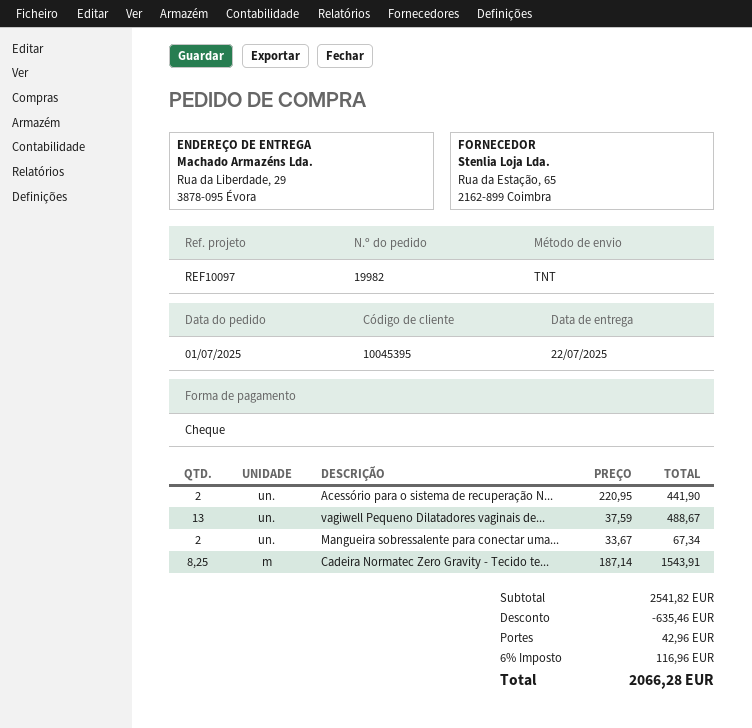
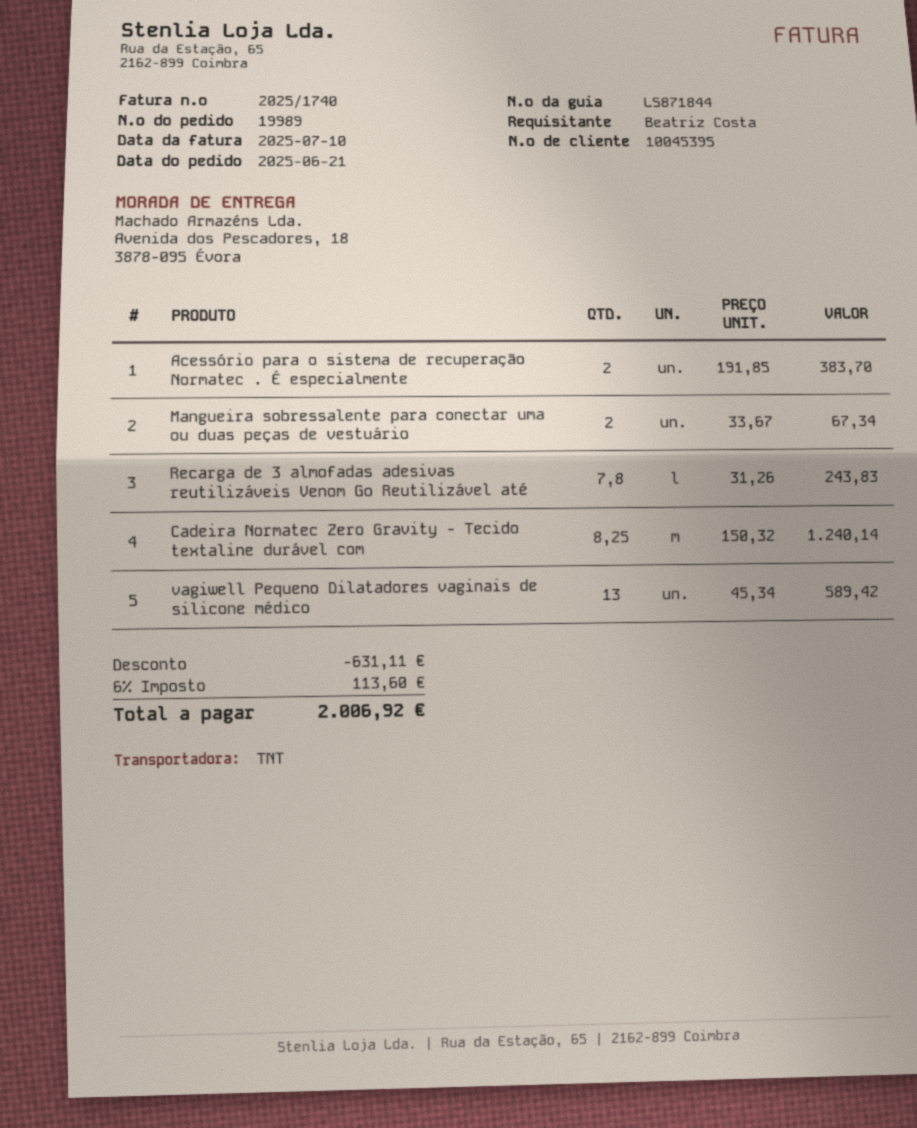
order number: 19982 -> 19989
order date: 2025-07-01 -> 2025-06-21
ship to: Rua da Liberdade, 29, 3878-095 Évora -> Avenida dos Pescadores, 18, 3878-095 Évora
Acessório para o sistema de recuperação N...: 2 x 220.95 = 441.90 -> 2 x 191.85 = 383.70
vagiwell Pequeno Dilatadores vaginais de...: 13 x 37.59 = 488.67 -> 13 x 45.34 = 589.42
Cadeira Normatec Zero Gravity - Tecido te...: 8.25 x 187.14 = 1543.91 -> 8.25 x 150.32 = 1240.14
Recarga de 3 almofadas adesivas reutilizáveis Venom Go Reutilizável até: none -> 7.8 x 31.26 = 243.83
discount: 635.46 -> 631.11
shipping: 42.96 -> none
tax: 6% = 116.96 -> 6% = 113.60
total: 2066.28 -> 2006.92

